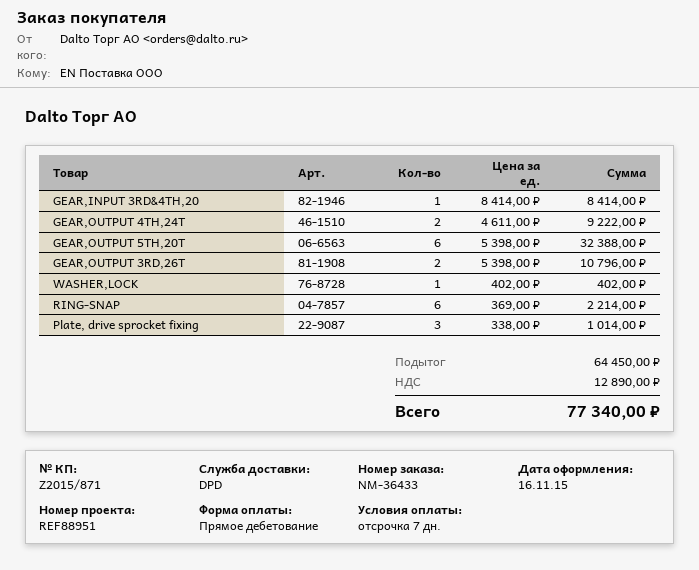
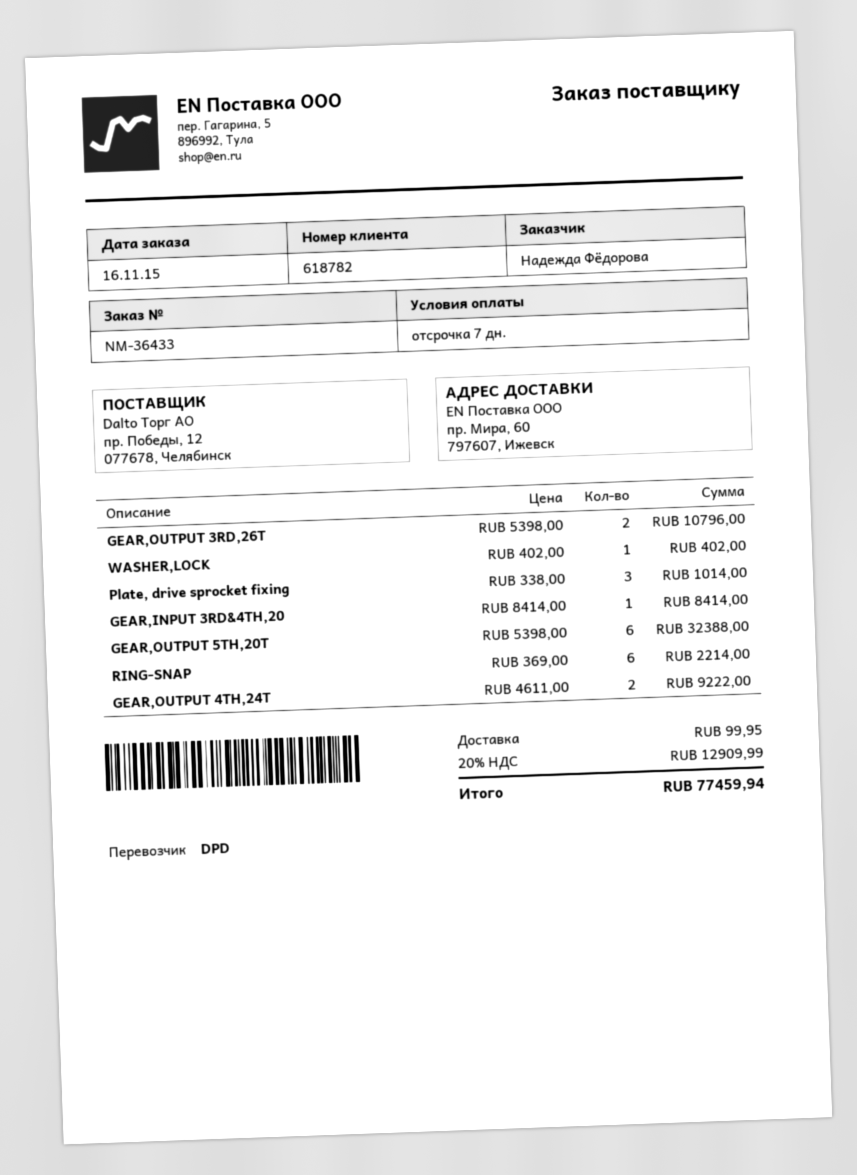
shipping: none -> 99.95
tax: 12890.00 -> 12909.99
total: 77340.00 -> 77459.94

